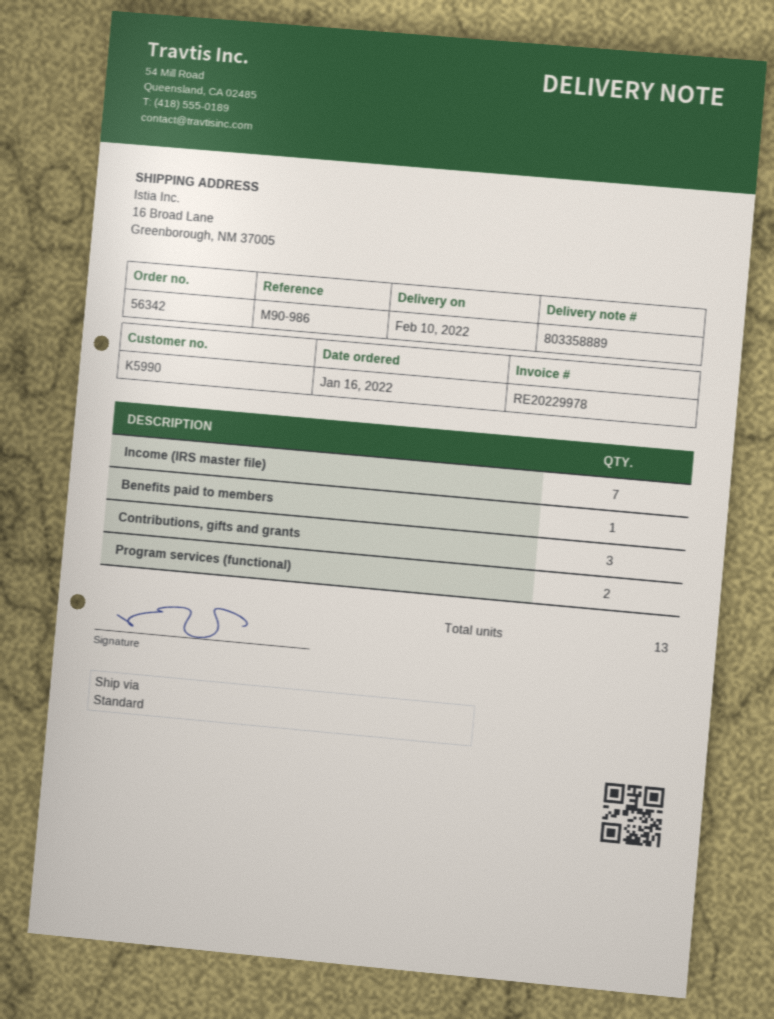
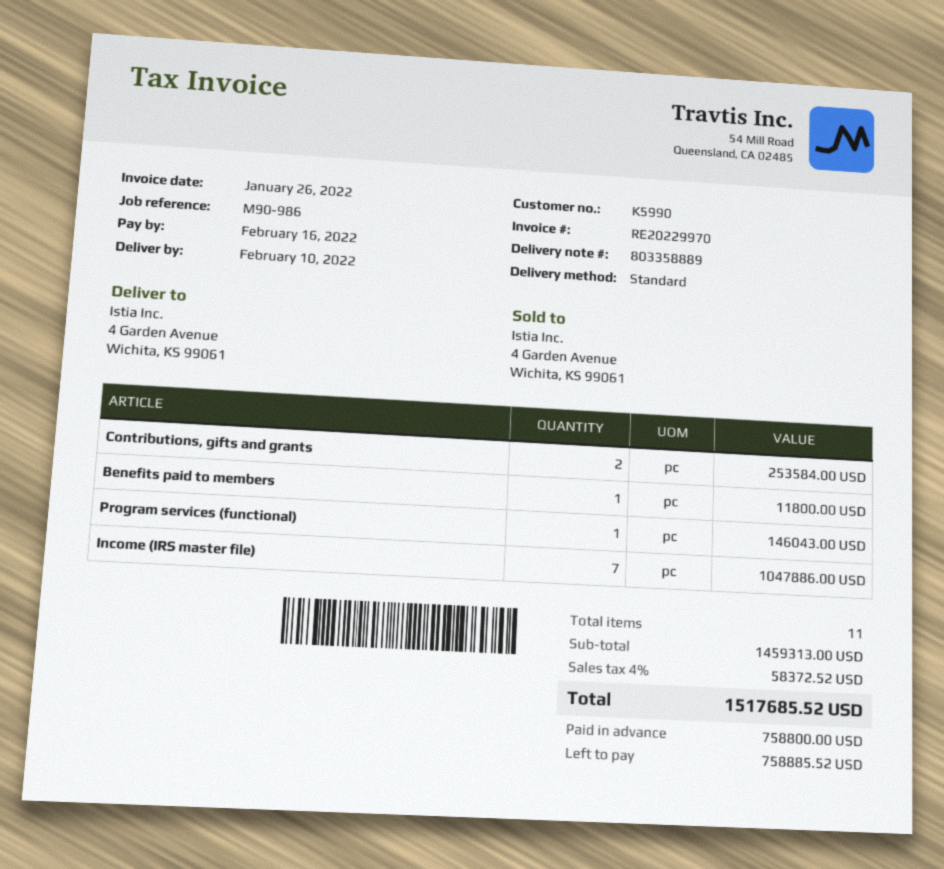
invoice number: RE20229978 -> RE20229970
ship to: 16 Broad Lane, Greenborough, NM 37005 -> 4 Garden Avenue, Wichita, KS 99061
Contributions, gifts and grants: 3 -> 2
Program services (functional): 2 -> 1
total quantity: 13 -> 11

